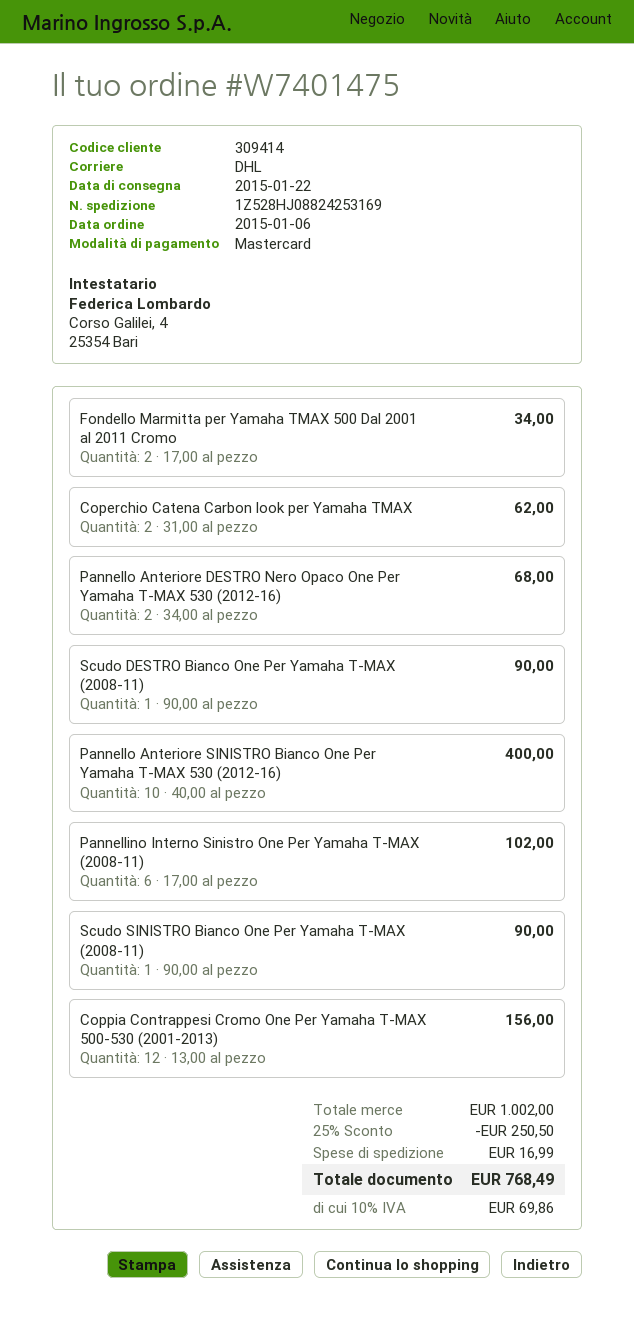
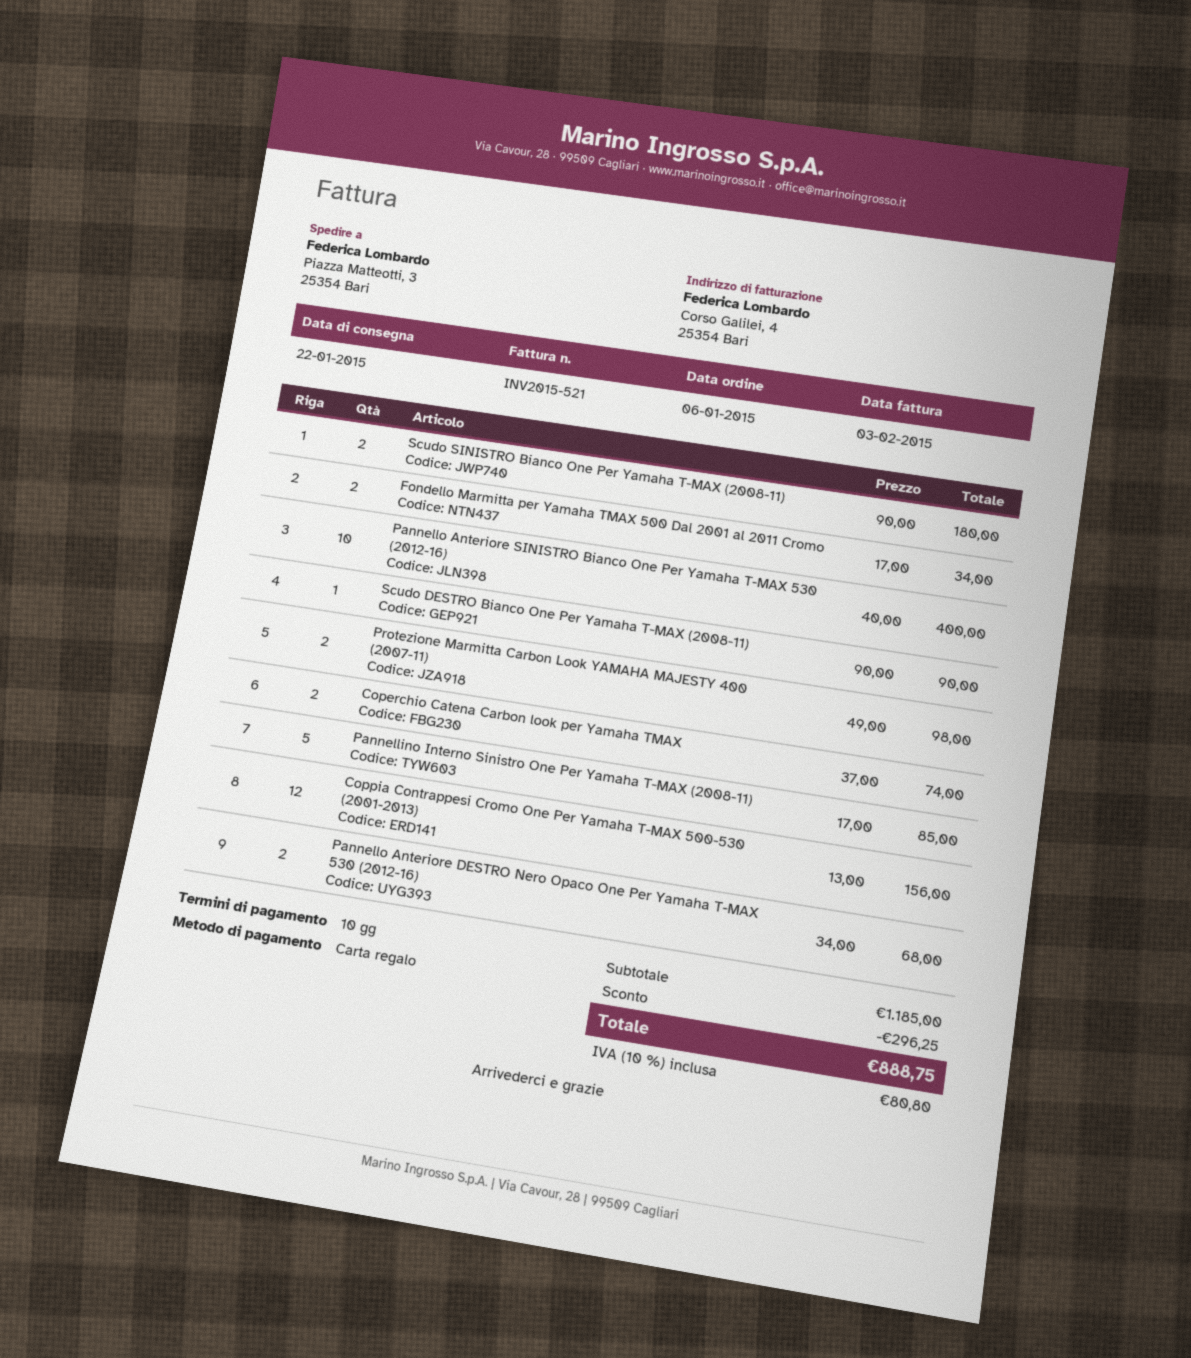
payment method: Mastercard -> gift card
Coperchio Catena Carbon look per Yamaha TMAX: 2 x 31.00 = 62.00 -> 2 x 37.00 = 74.00
Pannellino Interno Sinistro One Per Yamaha T-MAX (2008-11): 6 x 17.00 = 102.00 -> 5 x 17.00 = 85.00
Scudo SINISTRO Bianco One Per Yamaha T-MAX (2008-11): 1 x 90.00 = 90.00 -> 2 x 90.00 = 180.00
Protezione Marmitta Carbon Look YAMAHA MAJESTY 400 (2007-11): none -> 2 x 49.00 = 98.00
subtotal: 1002.00 -> 1185.00
discount: 250.50 -> 296.25
shipping: 16.99 -> none
tax: 10% = 69.86 -> 10% = 80.80
total: 768.49 -> 888.75

